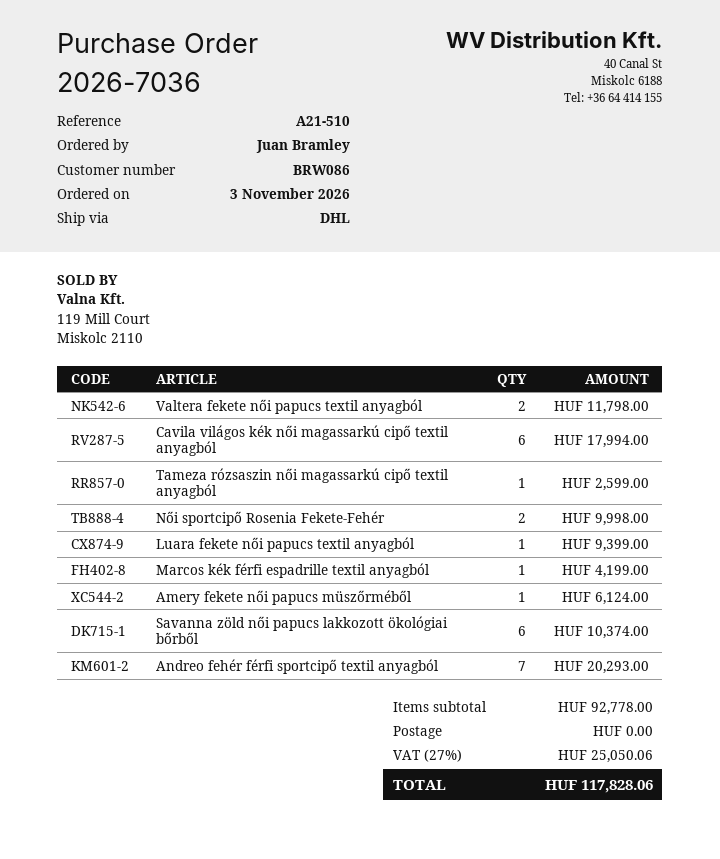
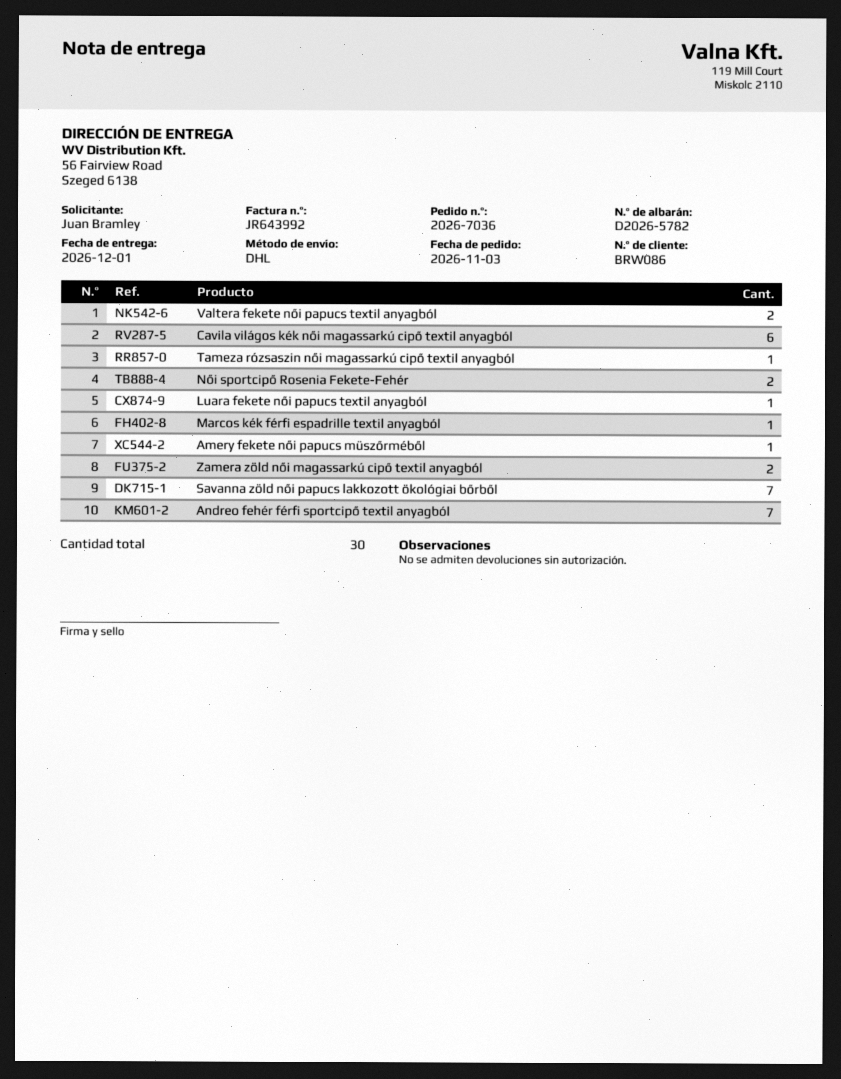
Savanna zöld női papucs lakkozott ökológiai bőrből: 6 -> 7
Zamera zöld női magassarkú cipő textil anyagból: none -> 2

